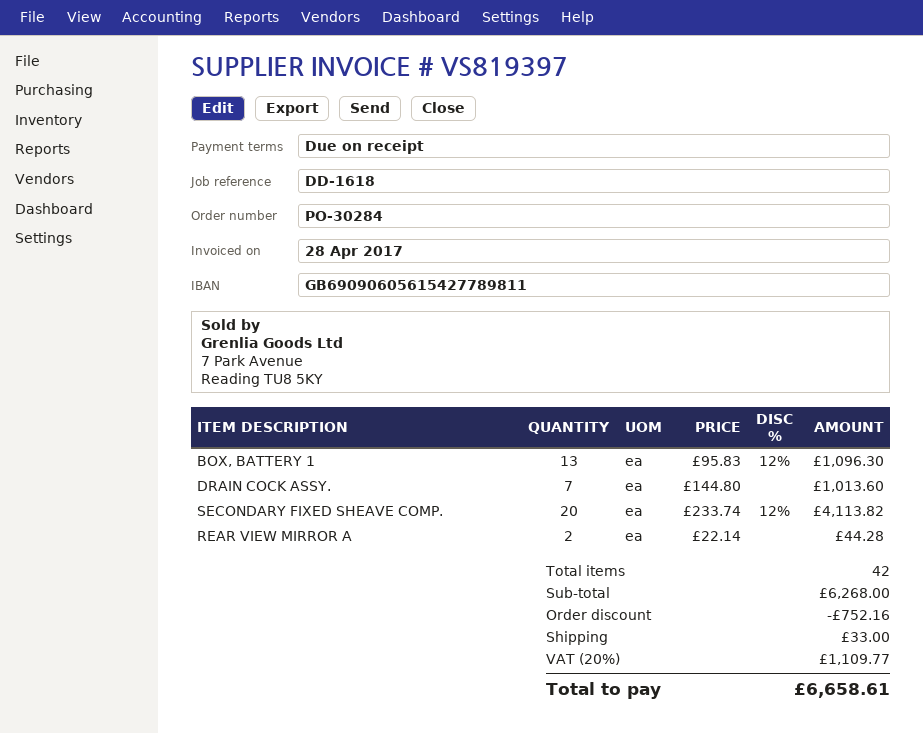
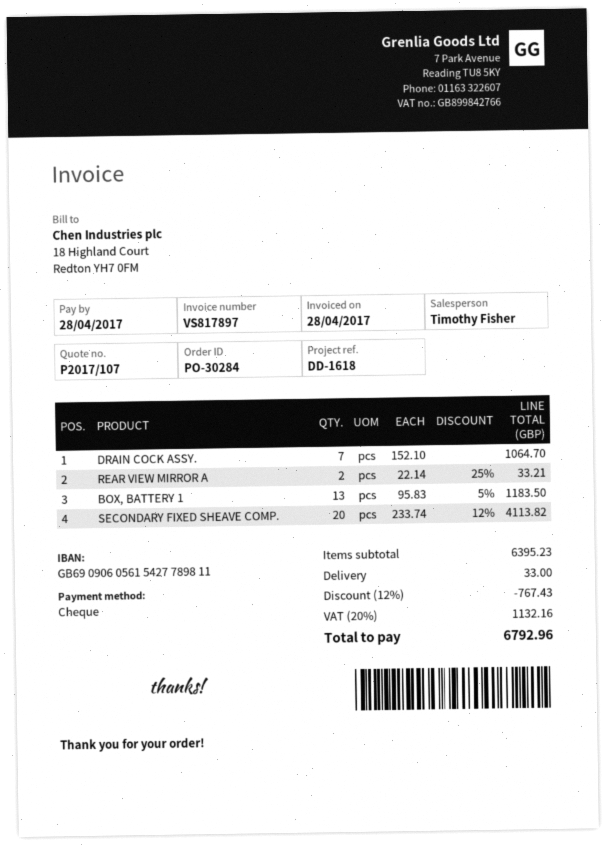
invoice number: VS819397 -> VS817897
BOX, BATTERY 1: 13 x 95.83 - 12% = 1096.30 -> 13 x 95.83 - 5% = 1183.50
DRAIN COCK ASSY.: 7 x 144.80 = 1013.60 -> 7 x 152.10 = 1064.70
REAR VIEW MIRROR A: 2 x 22.14 = 44.28 -> 2 x 22.14 - 25% = 33.21
subtotal: 6268.00 -> 6395.23
discount: 752.16 -> 767.43
tax: 20% = 1109.77 -> 20% = 1132.16
total: 6658.61 -> 6792.96

